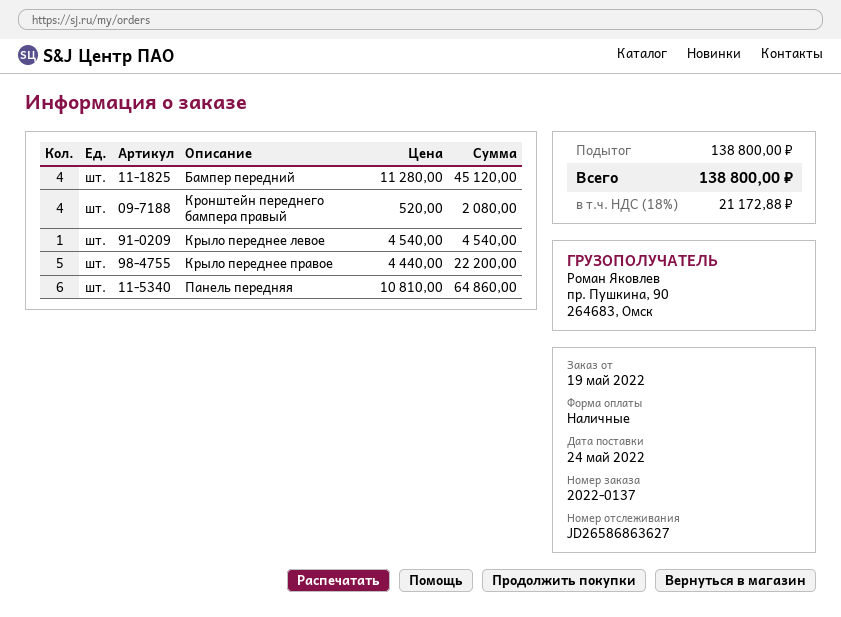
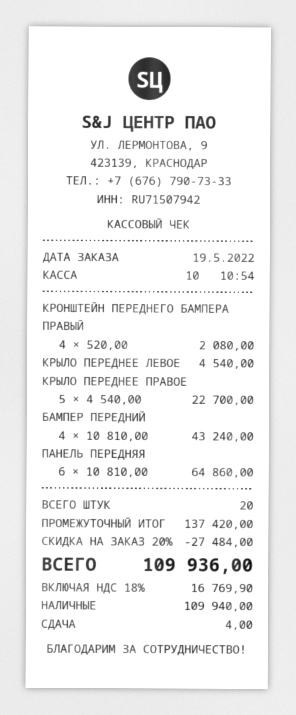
Бампер передний: 4 x 11280.00 = 45120.00 -> 4 x 10810.00 = 43240.00
Крыло переднее правое: 5 x 4440.00 = 22200.00 -> 5 x 4540.00 = 22700.00
subtotal: 138800.00 -> 137420.00
discount: none -> 20% = 27484.00
tax: 18% = 21172.88 -> 18% = 16769.90
total: 138800.00 -> 109936.00

